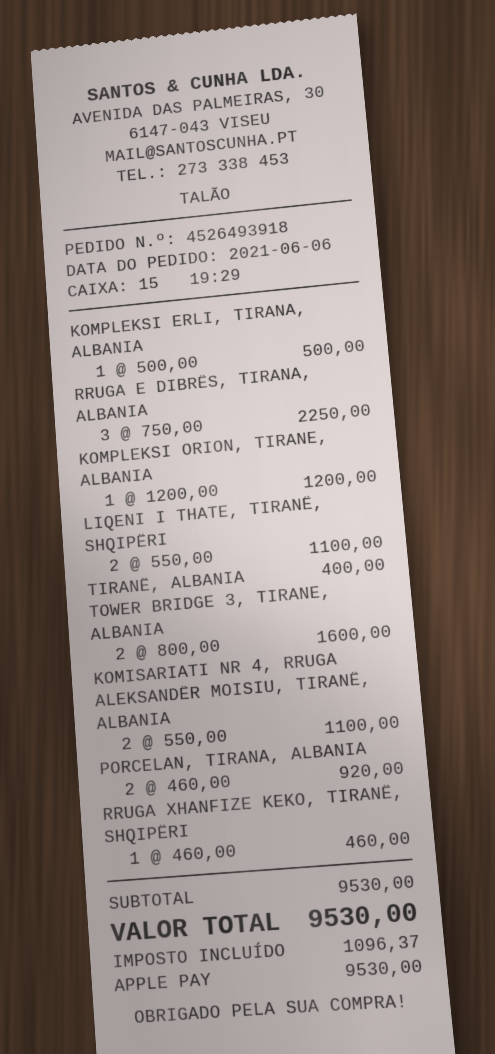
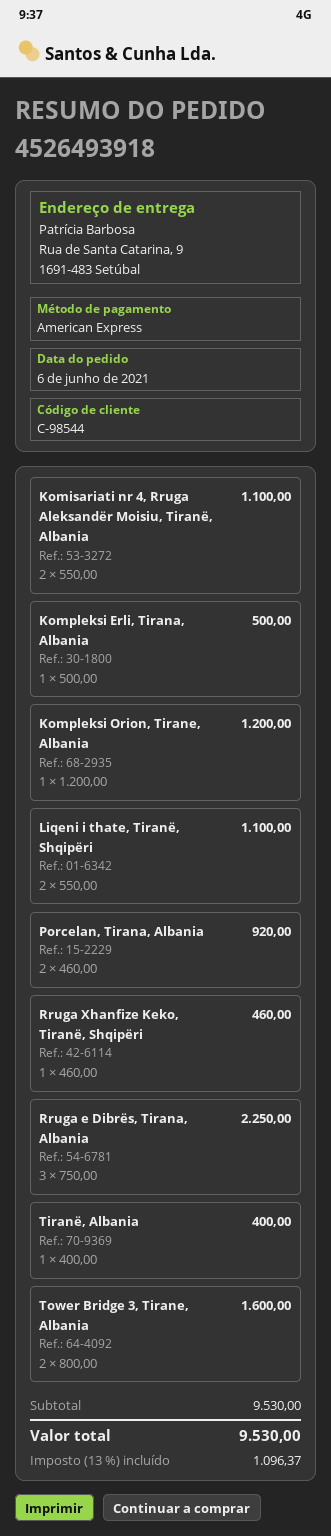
payment method: Apple Pay -> American Express

